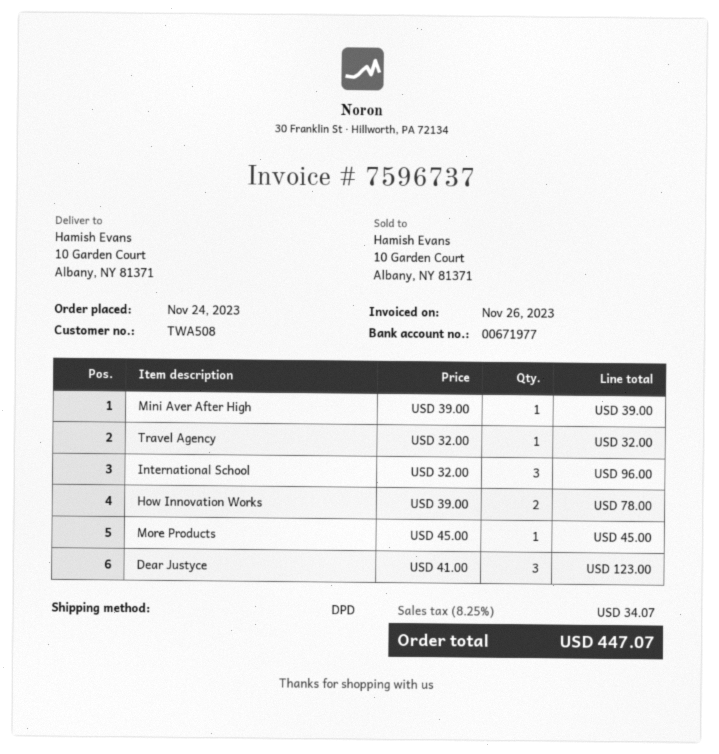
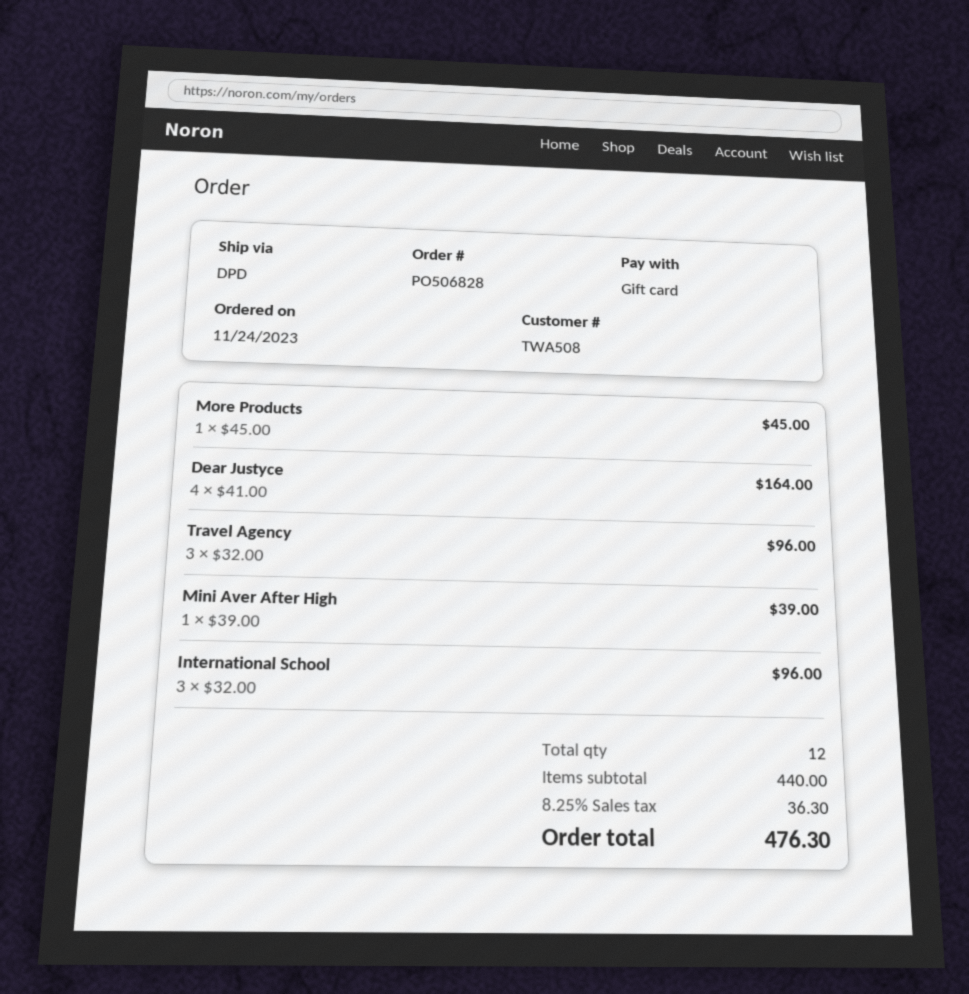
Travel Agency: 1 x 32.00 = 32.00 -> 3 x 32.00 = 96.00
How Innovation Works: 2 x 39.00 = 78.00 -> none
Dear Justyce: 3 x 41.00 = 123.00 -> 4 x 41.00 = 164.00
tax: 8.25% = 34.07 -> 8.25% = 36.30
total: 447.07 -> 476.30

